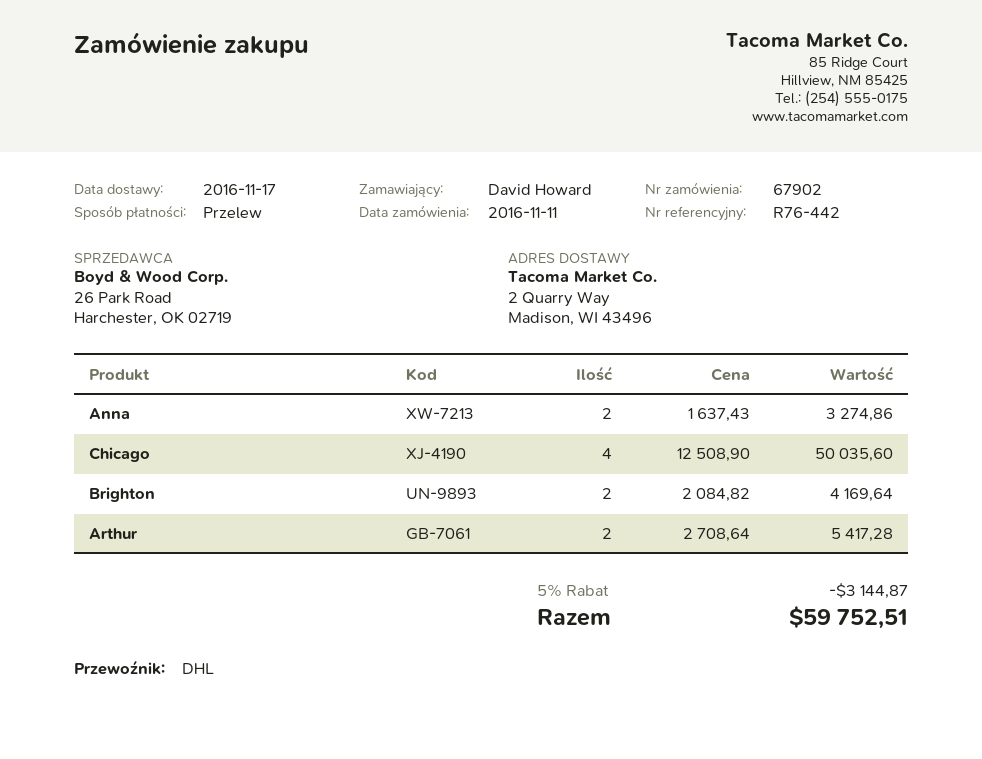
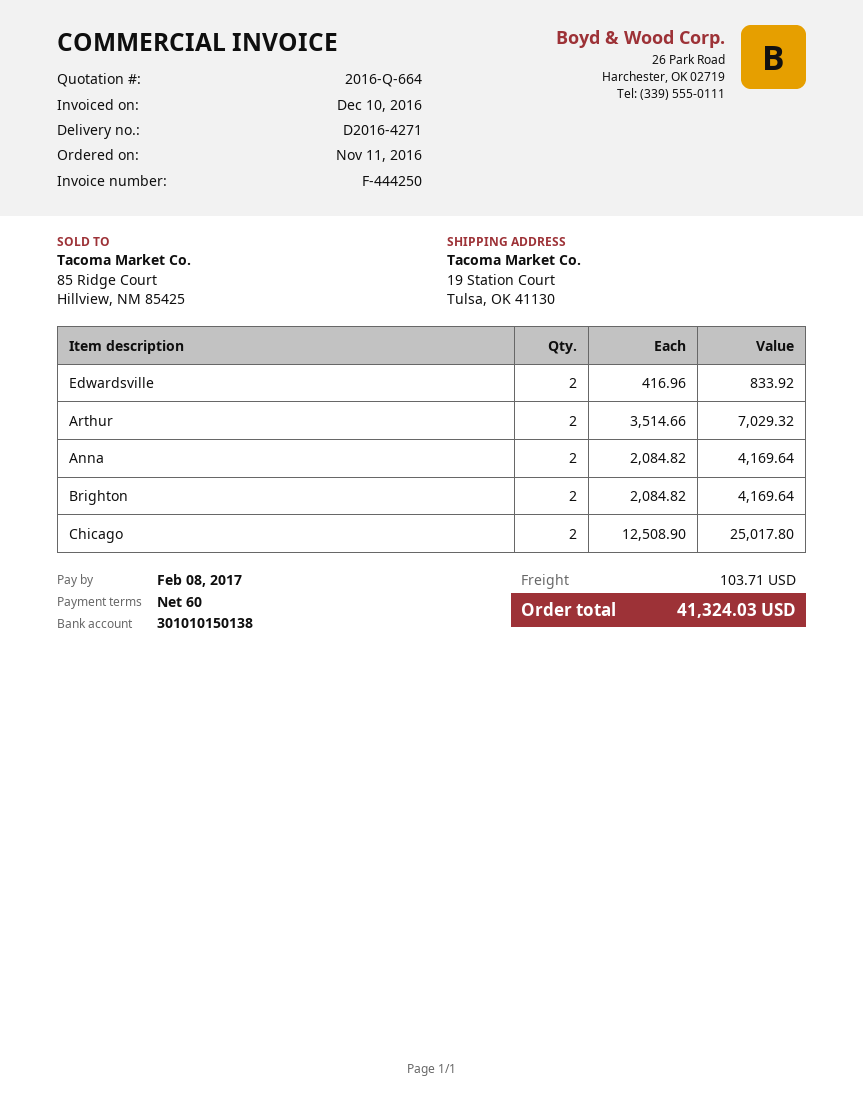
ship to: 2 Quarry Way, Madison, WI 43496 -> 19 Station Court, Tulsa, OK 41130
Anna: 2 x 1637.43 = 3274.86 -> 2 x 2084.82 = 4169.64
Chicago: 4 x 12508.90 = 50035.60 -> 2 x 12508.90 = 25017.80
Arthur: 2 x 2708.64 = 5417.28 -> 2 x 3514.66 = 7029.32
Edwardsville: none -> 2 x 416.96 = 833.92
discount: 5% = 3144.87 -> none
shipping: none -> 103.71
total: 59752.51 -> 41324.03

